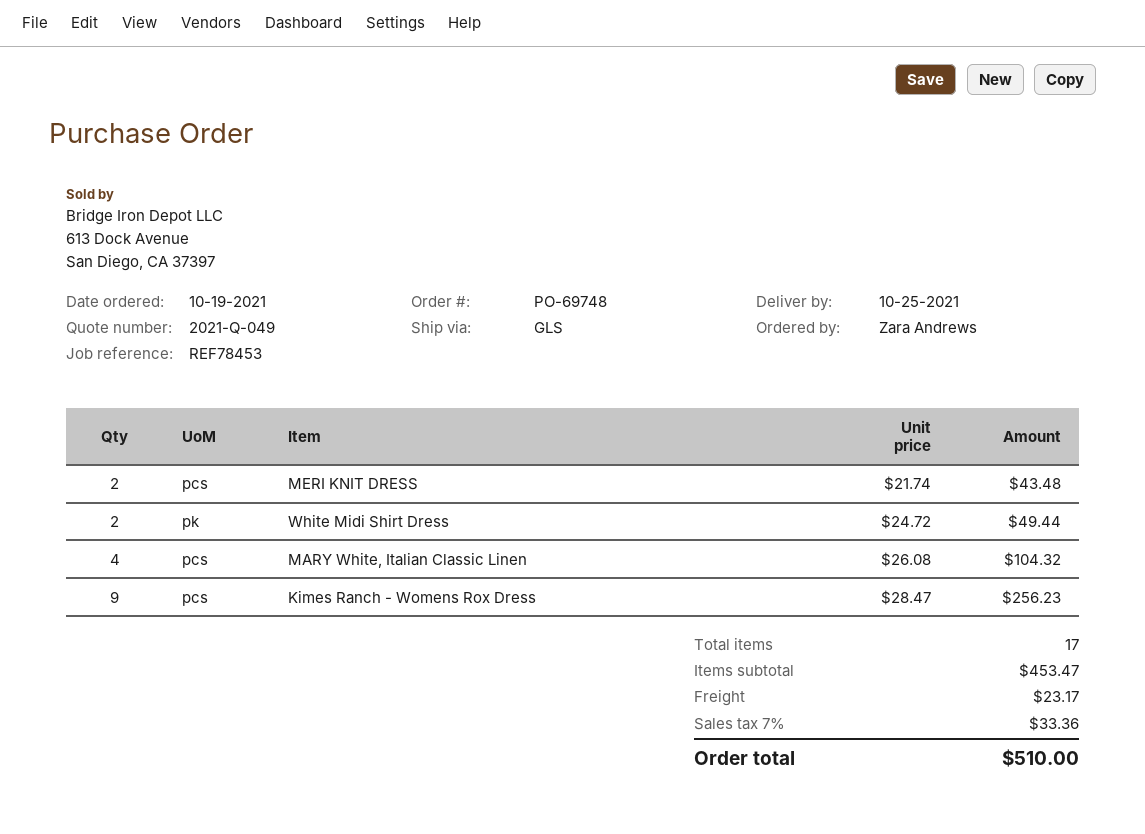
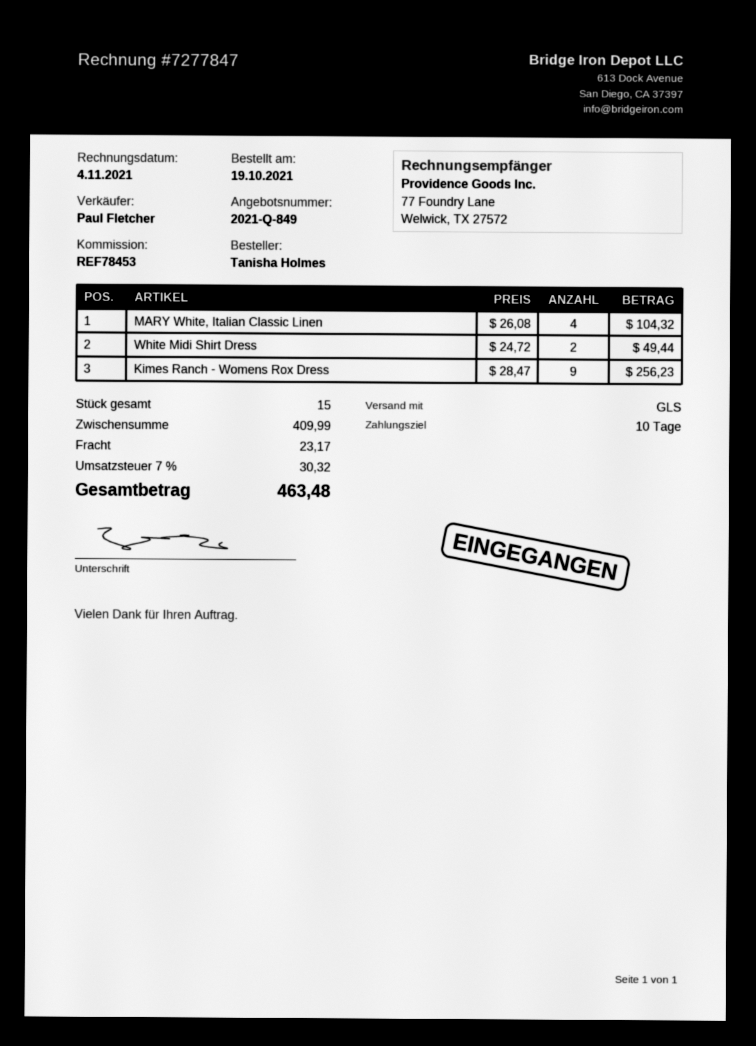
quote number: 2021-Q-049 -> 2021-Q-849
ordered by: Zara Andrews -> Tanisha Holmes
MERI KNIT DRESS: 2 x 21.74 = 43.48 -> none
total quantity: 17 -> 15
subtotal: 453.47 -> 409.99
tax: 7% = 33.36 -> 7% = 30.32
total: 510.00 -> 463.48

